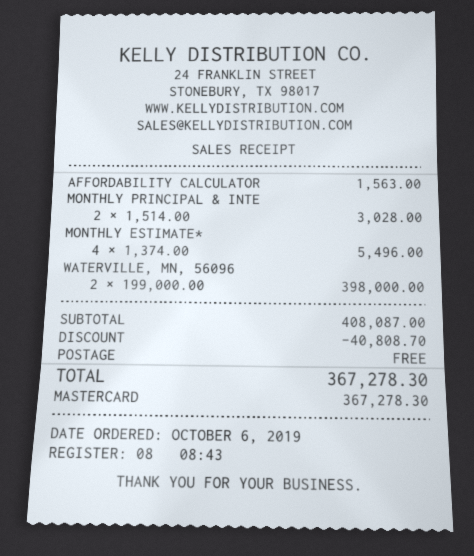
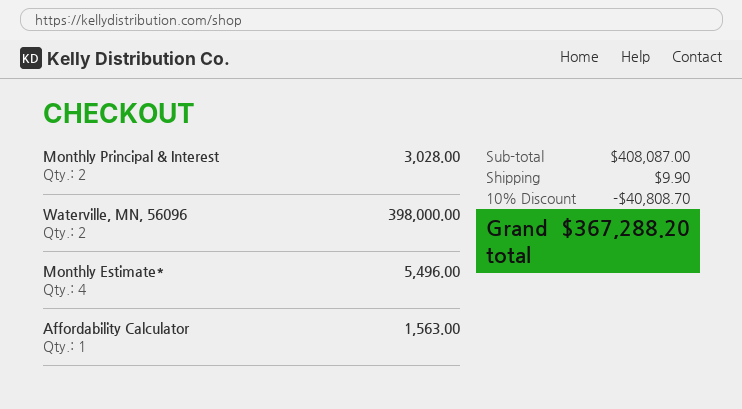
shipping: 0.00 -> 9.90
total: 367278.30 -> 367288.20

